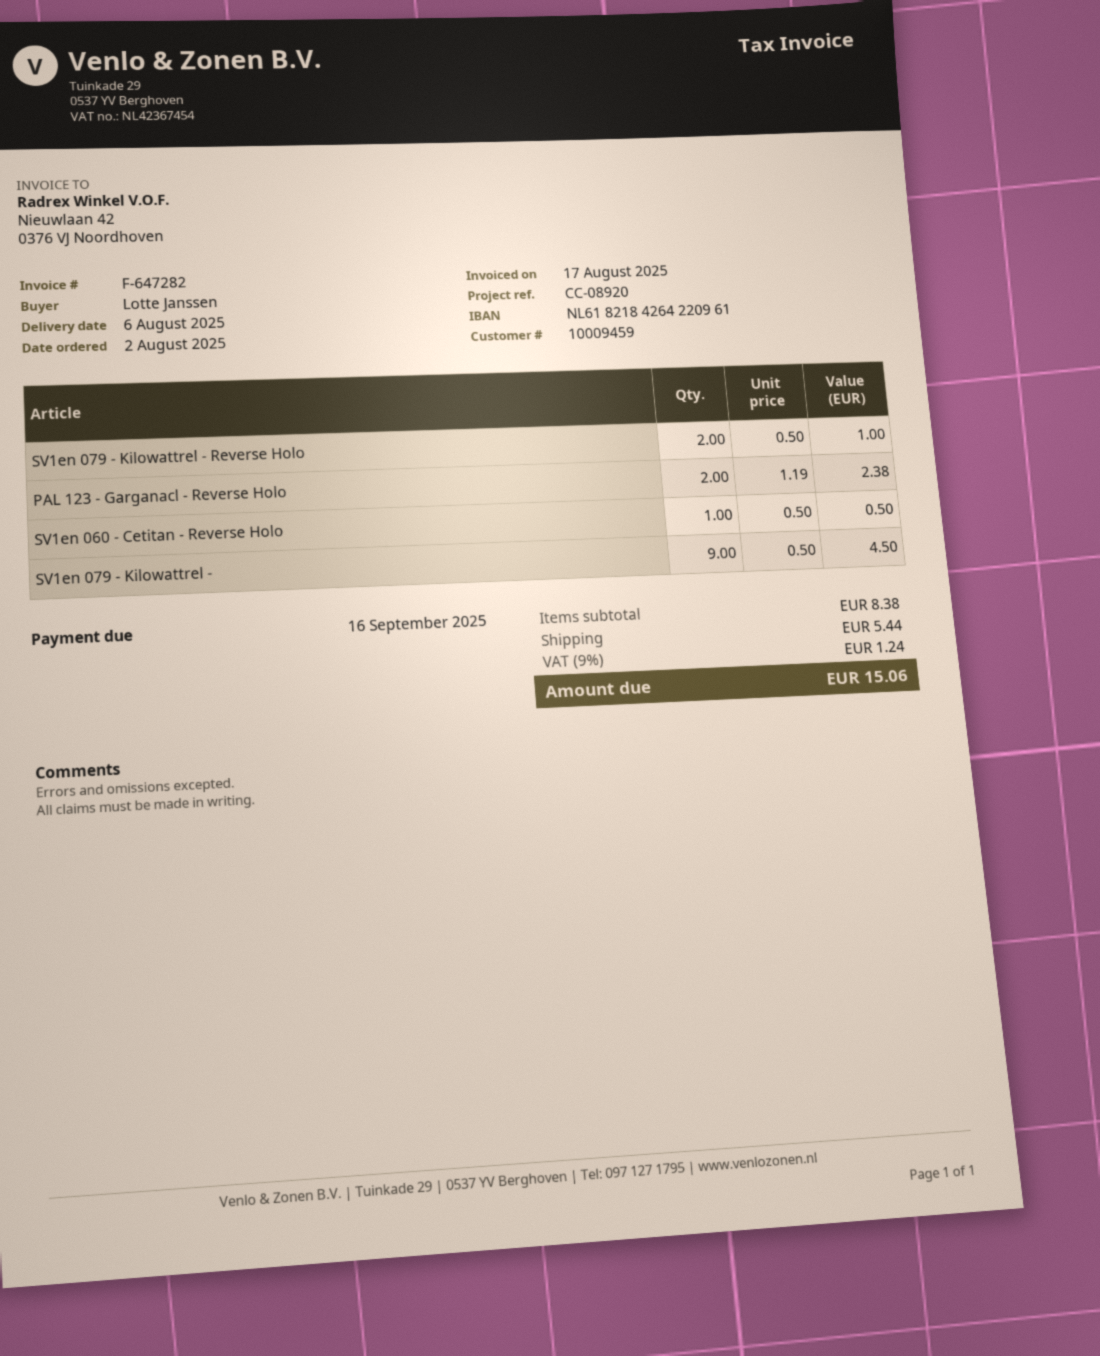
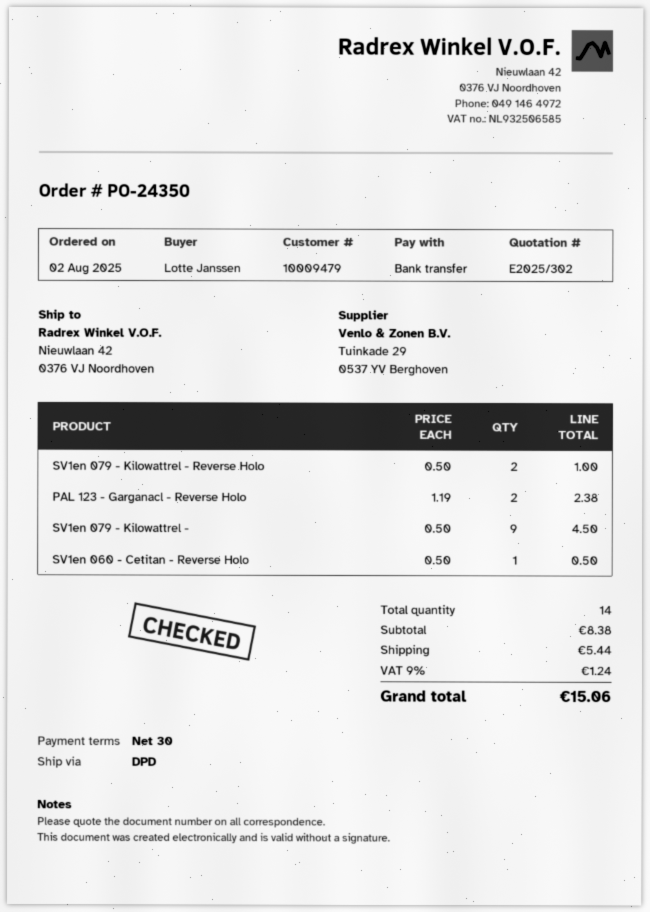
customer number: 10009459 -> 10009479

